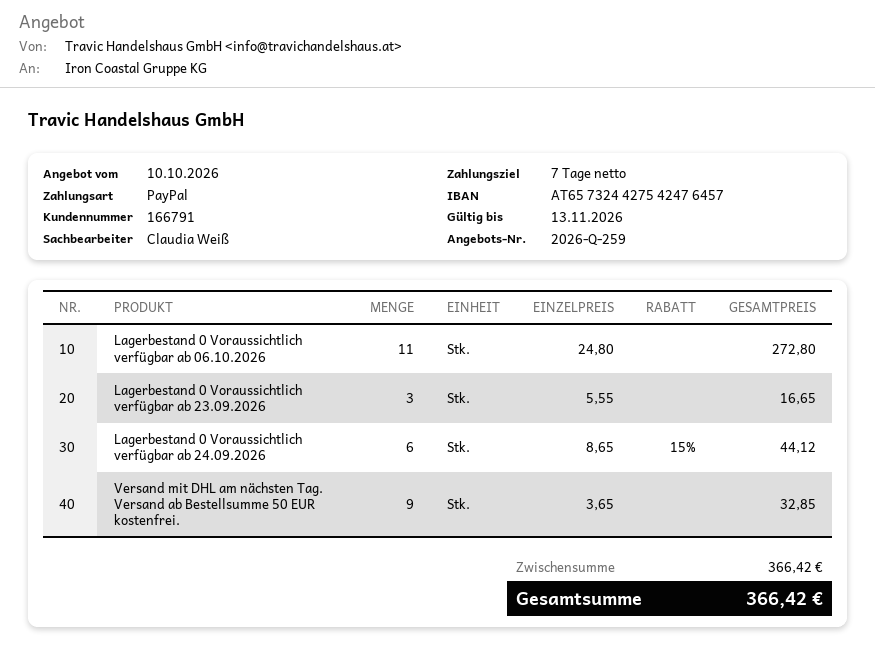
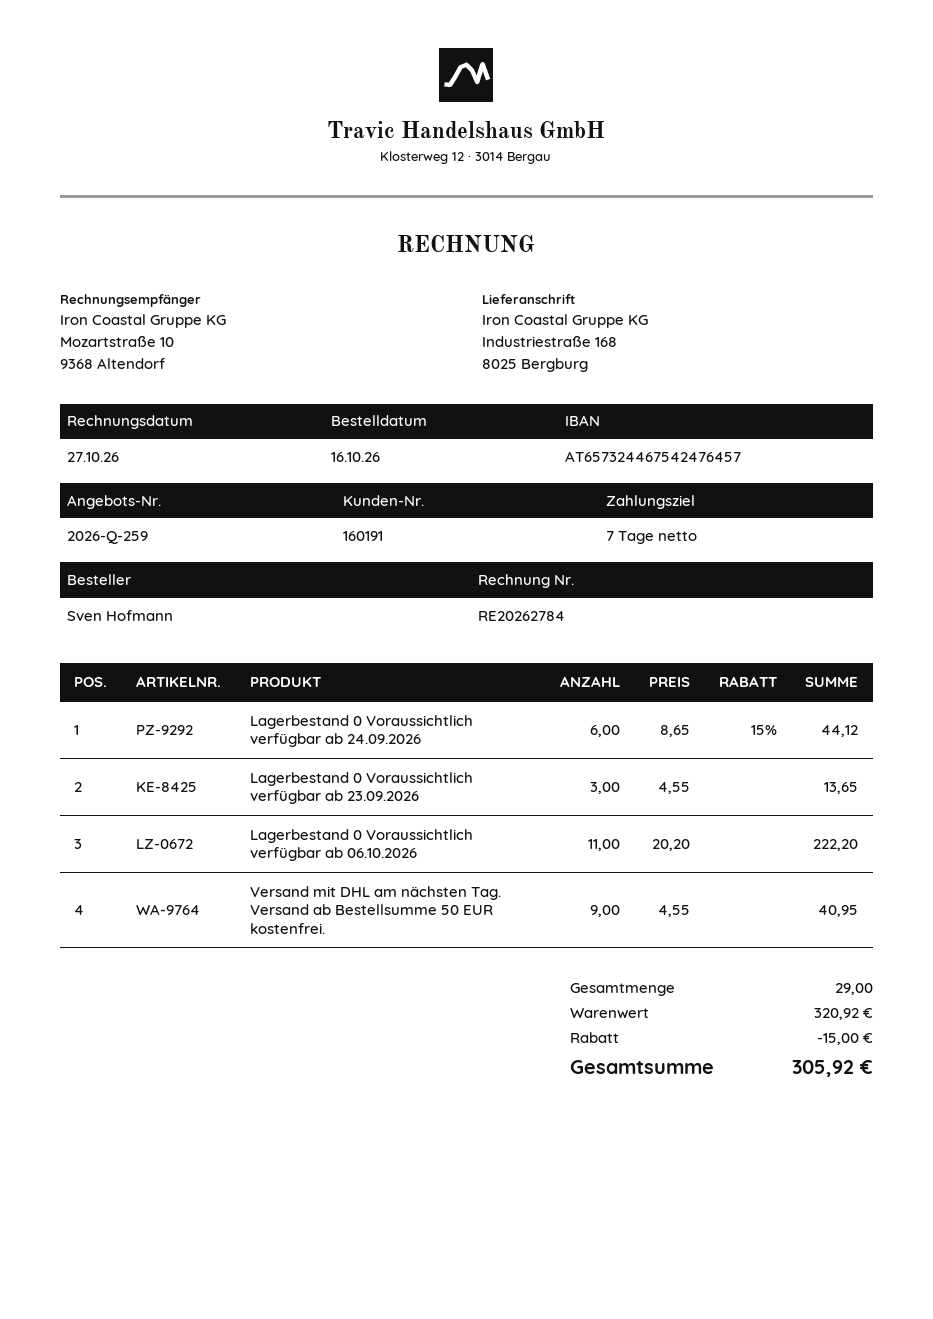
customer number: 166791 -> 160191
bank account: AT657324427542476457 -> AT657324467542476457
Lagerbestand 0 Voraussichtlich verfügbar ab 06.10.2026: 11 x 24.80 = 272.80 -> 11 x 20.20 = 222.20
Lagerbestand 0 Voraussichtlich verfügbar ab 23.09.2026: 3 x 5.55 = 16.65 -> 3 x 4.55 = 13.65
Versand mit DHL am nächsten Tag. Versand ab Bestellsumme 50 EUR kostenfrei.: 9 x 3.65 = 32.85 -> 9 x 4.55 = 40.95
subtotal: 366.42 -> 320.92
discount: none -> 15.00
total: 366.42 -> 305.92

